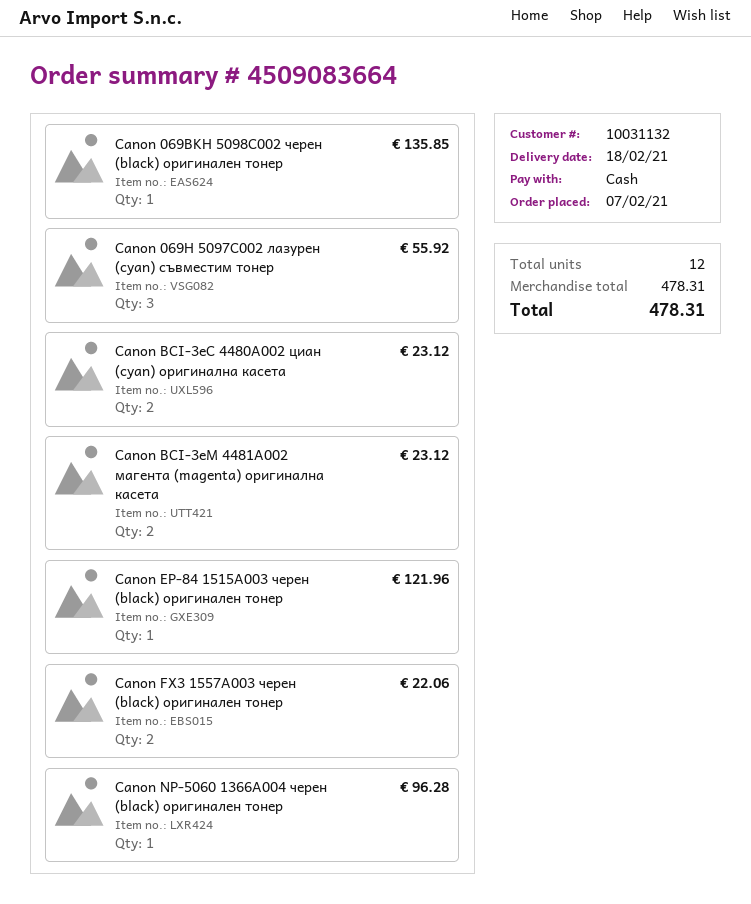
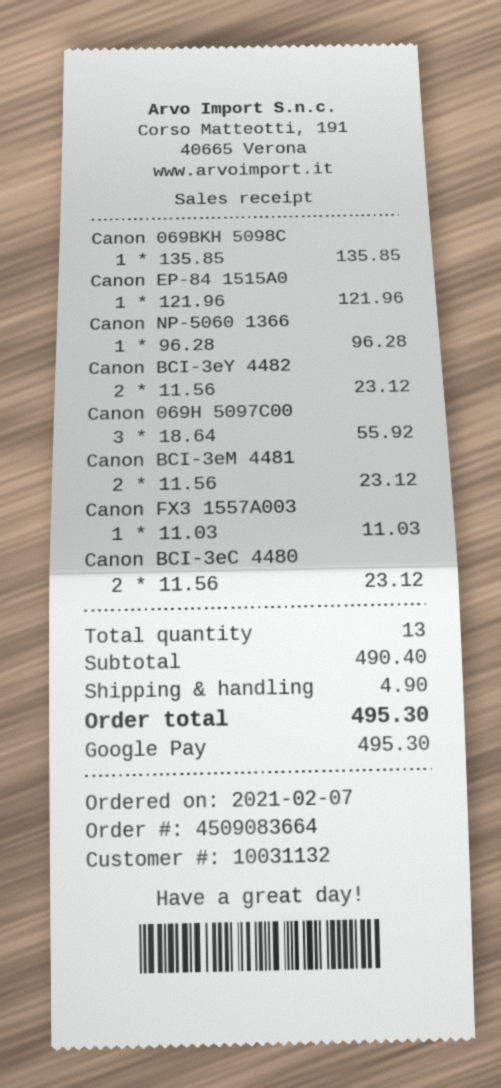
payment method: cash -> Google Pay
Canon FX3 1557A003 черен (black) оригинален тонер: 2 for 22.06 -> 1 for 11.03
Canon BCI-3eY 4482: none -> 2 for 23.12
total quantity: 12 -> 13
subtotal: 478.31 -> 490.40
shipping: none -> 4.90
total: 478.31 -> 495.30

